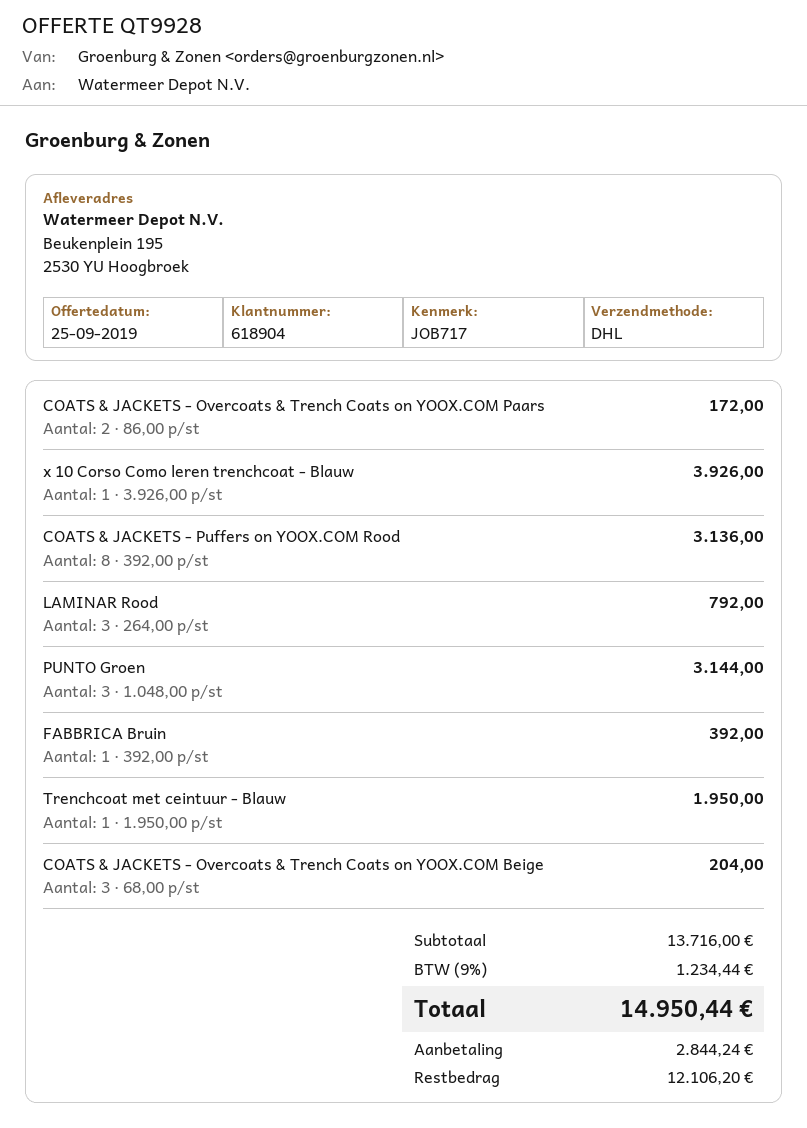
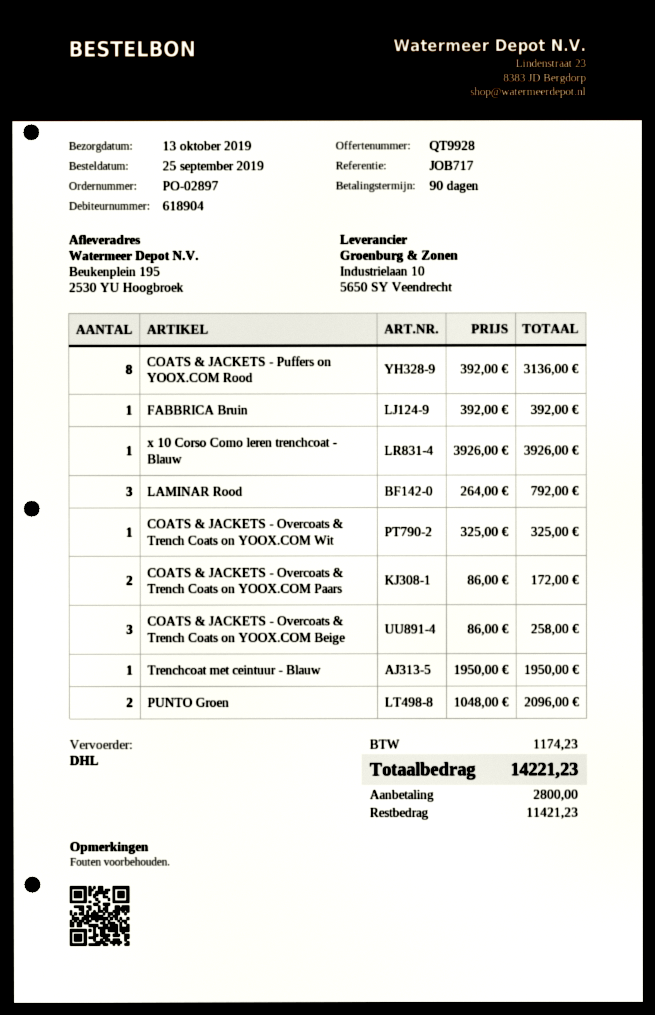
PUNTO Groen: 3 x 1048.00 = 3144.00 -> 2 x 1048.00 = 2096.00
COATS & JACKETS - Overcoats & Trench Coats on YOOX.COM Beige: 3 x 68.00 = 204.00 -> 3 x 86.00 = 258.00
COATS & JACKETS - Overcoats & Trench Coats on YOOX.COM Wit: none -> 1 x 325.00 = 325.00
tax: 1234.44 -> 1174.23
total: 14950.44 -> 14221.23
deposit: 2844.24 -> 2800.00
balance: 12106.20 -> 11421.23

